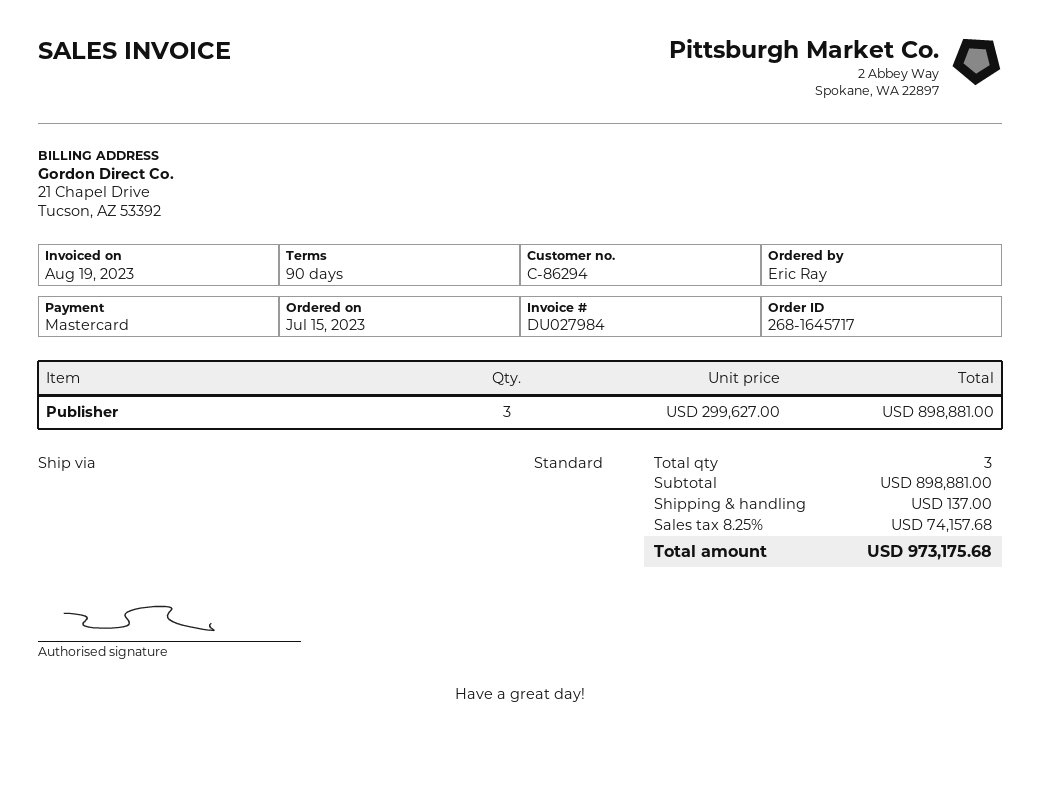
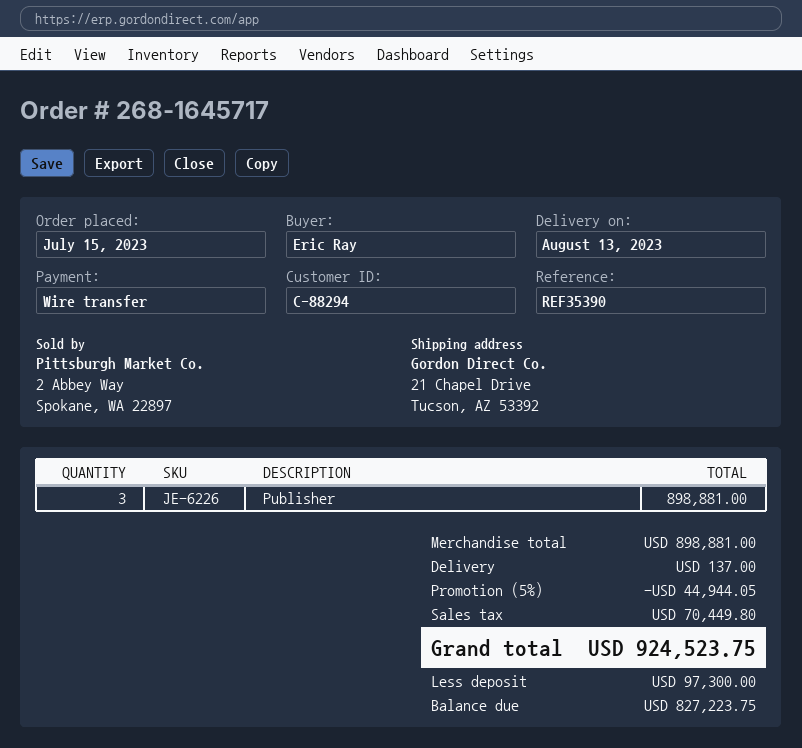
customer number: C-86294 -> C-88294
payment method: Mastercard -> bank transfer
discount: none -> 5% = 44944.05
tax: 74157.68 -> 70449.80
total: 973175.68 -> 924523.75

